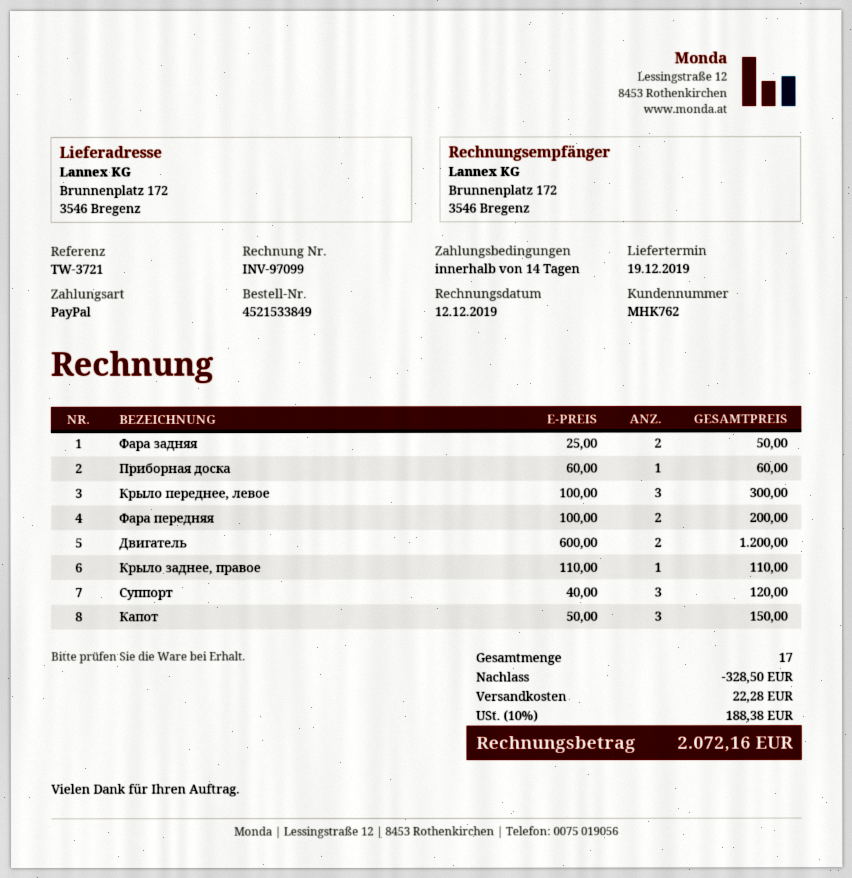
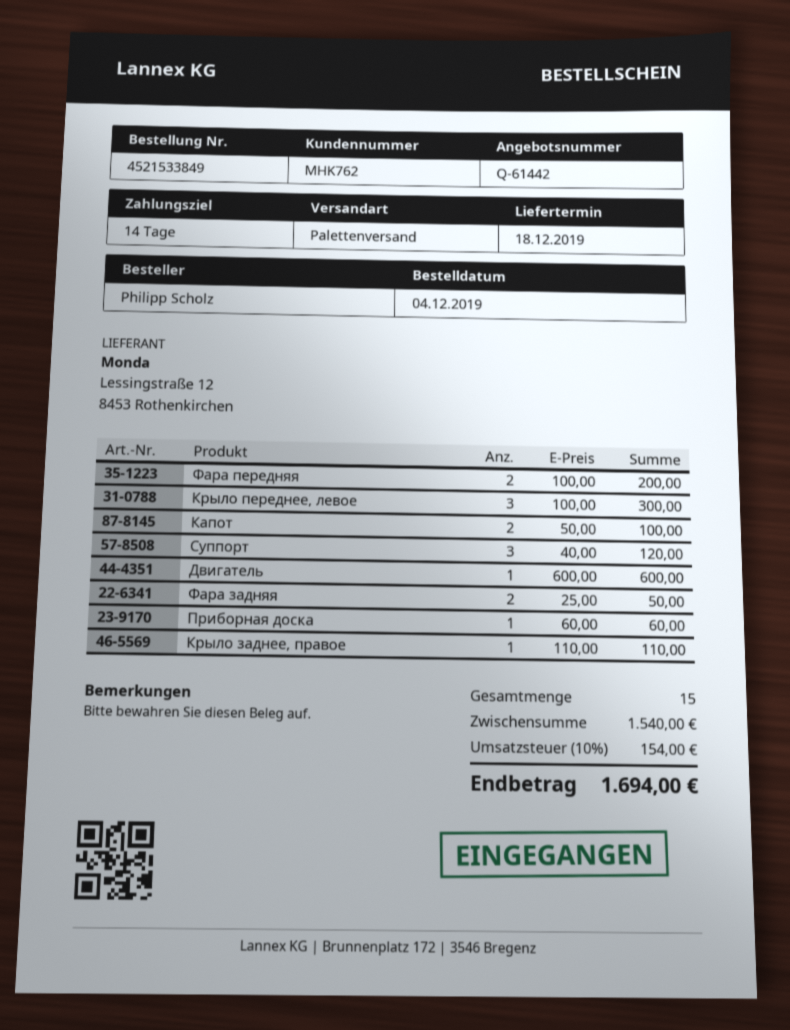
delivery date: 2019-12-19 -> 2019-12-18
Двигатель: 2 x 600.00 = 1200.00 -> 1 x 600.00 = 600.00
Капот: 3 x 50.00 = 150.00 -> 2 x 50.00 = 100.00
total quantity: 17 -> 15
discount: 328.50 -> none
shipping: 22.28 -> none
tax: 10% = 188.38 -> 10% = 154.00
total: 2072.16 -> 1694.00

